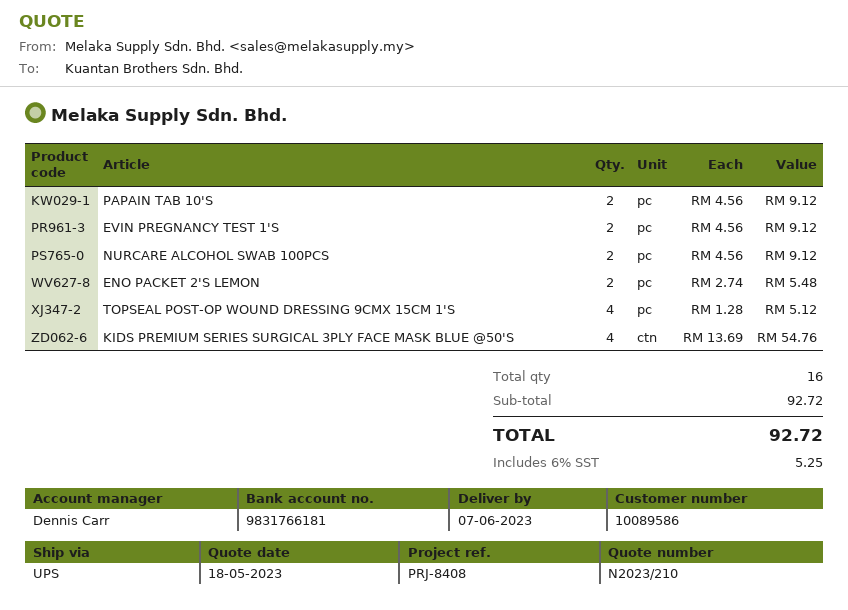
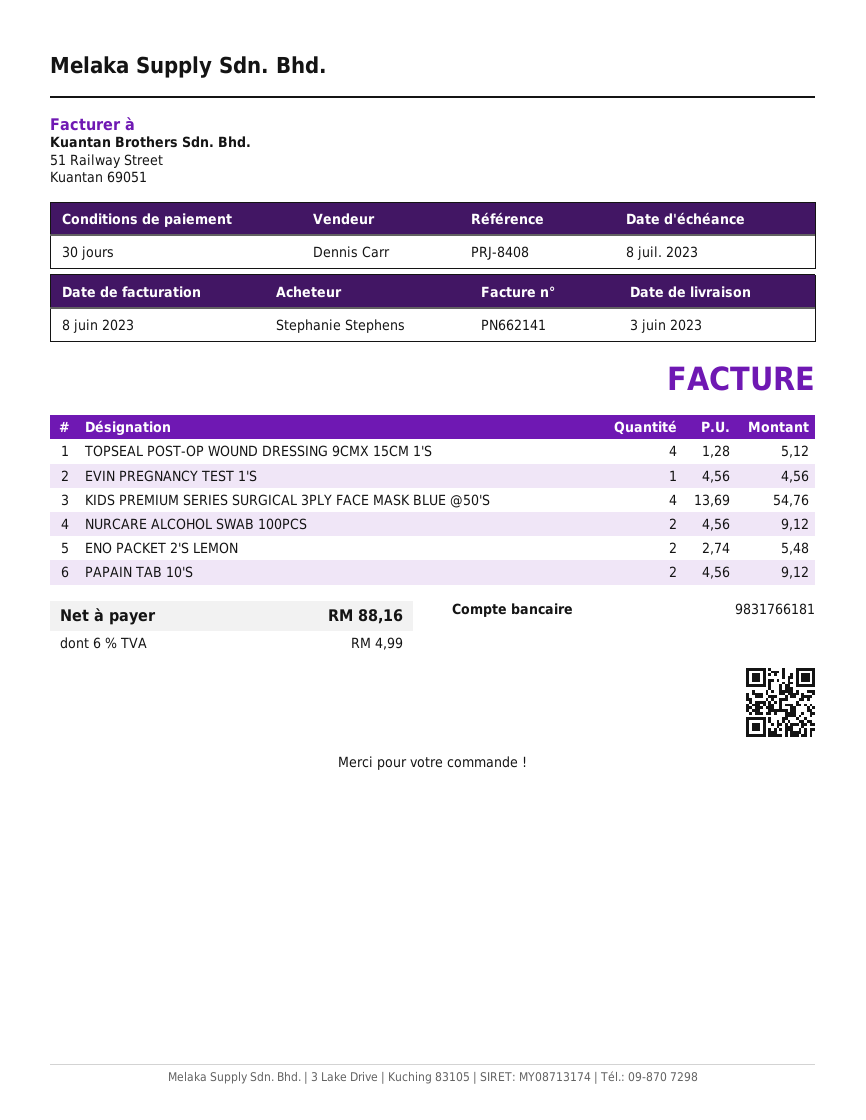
delivery date: 2023-06-07 -> 2023-06-03
EVIN PREGNANCY TEST 1'S: 2 x 4.56 = 9.12 -> 1 x 4.56 = 4.56
tax: 6% = 5.25 -> 6% = 4.99
total: 92.72 -> 88.16

